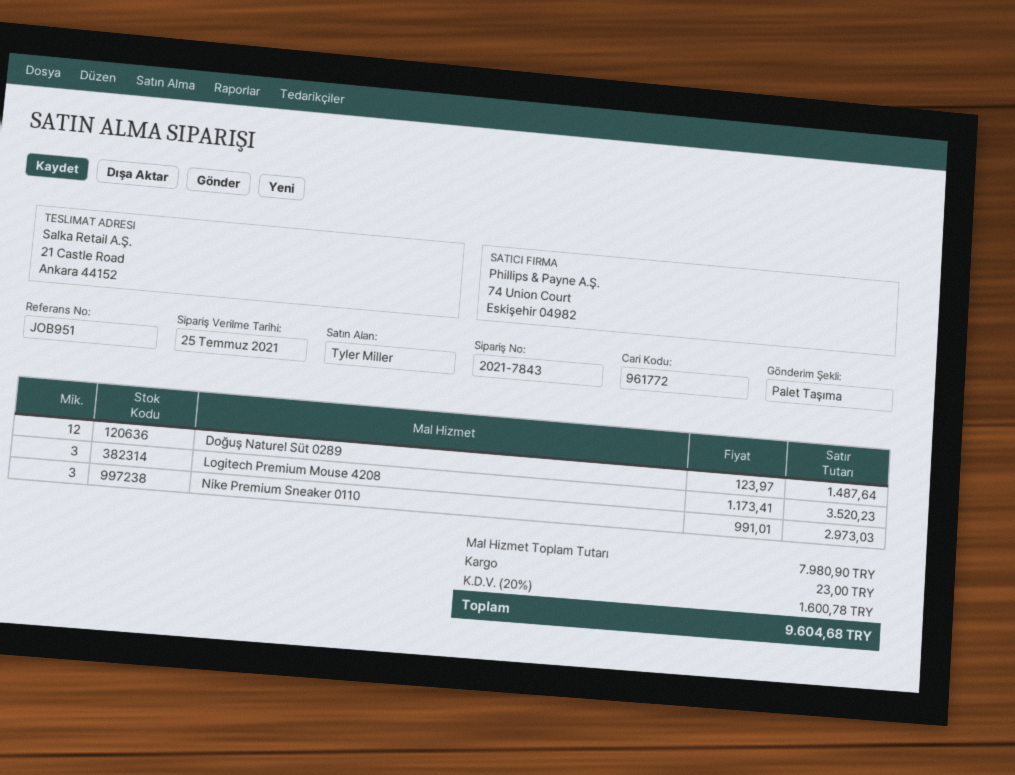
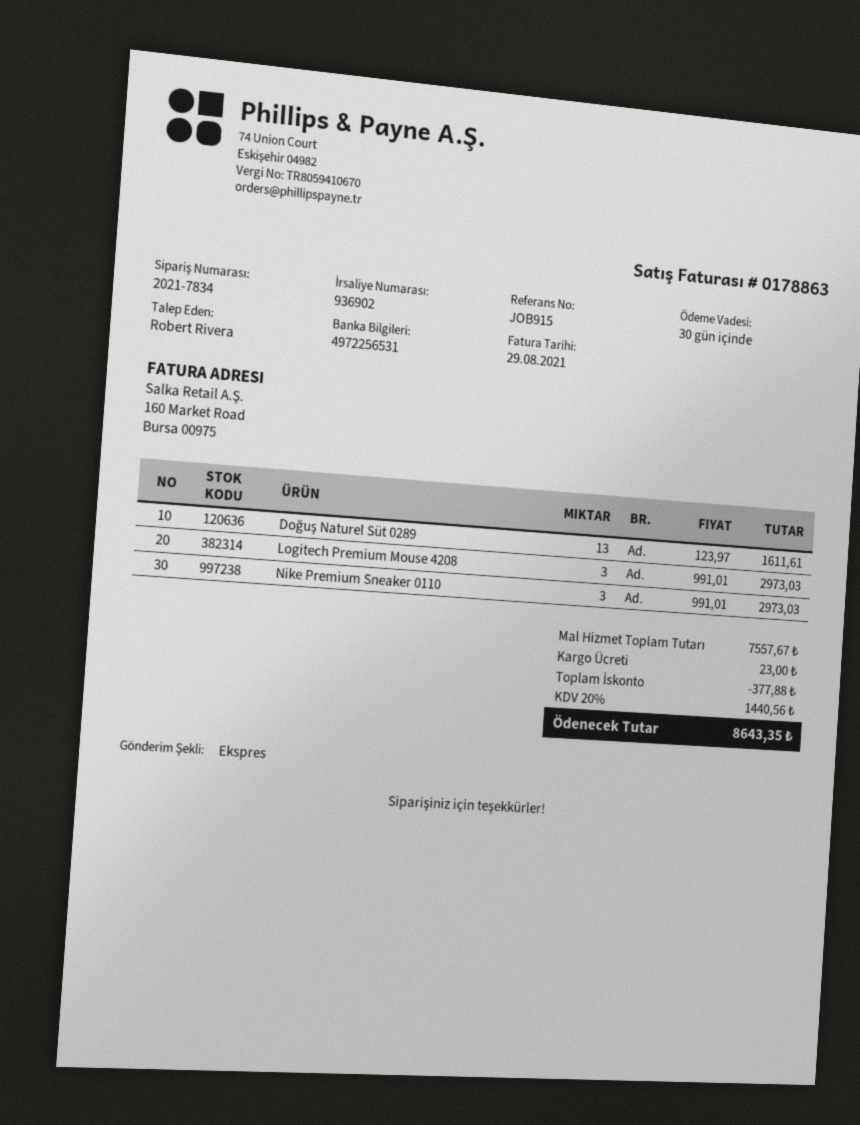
order number: 2021-7843 -> 2021-7834
reference: JOB951 -> JOB915
ordered by: Tyler Miller -> Robert Rivera
shipping method: pallet freight -> express
Doğuş Naturel Süt 0289: 12 x 123.97 = 1487.64 -> 13 x 123.97 = 1611.61
Logitech Premium Mouse 4208: 3 x 1173.41 = 3520.23 -> 3 x 991.01 = 2973.03
subtotal: 7980.90 -> 7557.67
discount: none -> 377.88
tax: 20% = 1600.78 -> 20% = 1440.56
total: 9604.68 -> 8643.35

